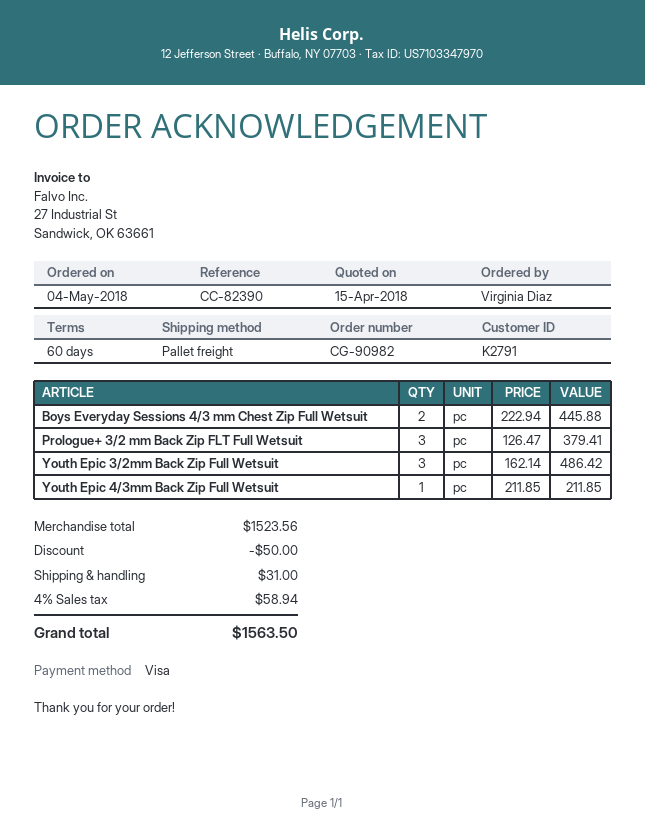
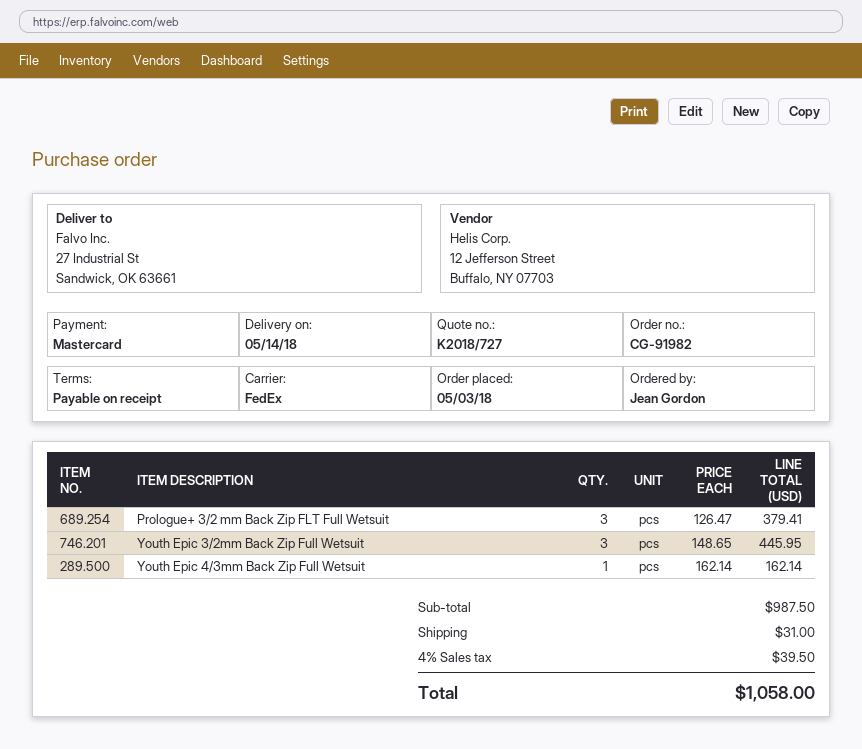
order number: CG-90982 -> CG-91982
order date: 2018-05-04 -> 2018-05-03
payment terms: 60 days -> on receipt
ordered by: Virginia Diaz -> Jean Gordon
payment method: Visa -> Mastercard
shipping method: pallet freight -> FedEx
Boys Everyday Sessions 4/3 mm Chest Zip Full Wetsuit: 2 x 222.94 = 445.88 -> none
Youth Epic 3/2mm Back Zip Full Wetsuit: 3 x 162.14 = 486.42 -> 3 x 148.65 = 445.95
Youth Epic 4/3mm Back Zip Full Wetsuit: 1 x 211.85 = 211.85 -> 1 x 162.14 = 162.14
subtotal: 1523.56 -> 987.50
discount: 50.00 -> none
tax: 4% = 58.94 -> 4% = 39.50
total: 1563.50 -> 1058.00

